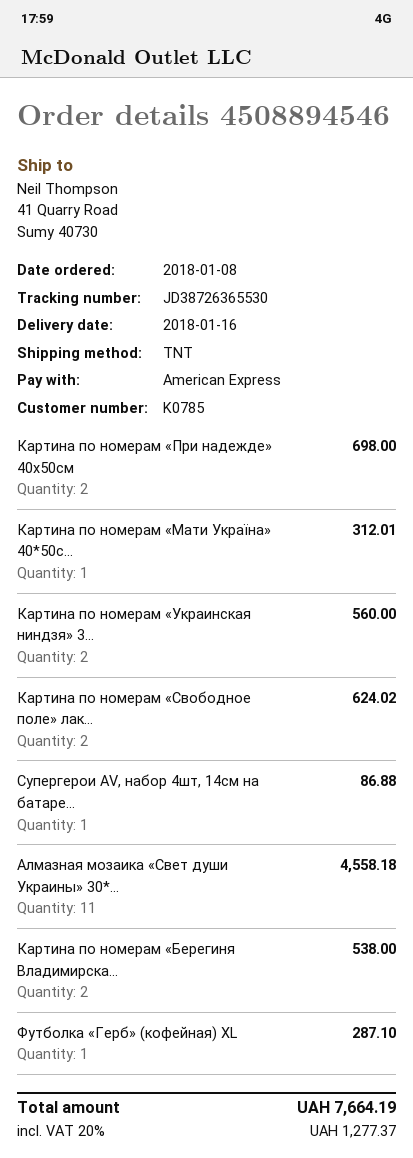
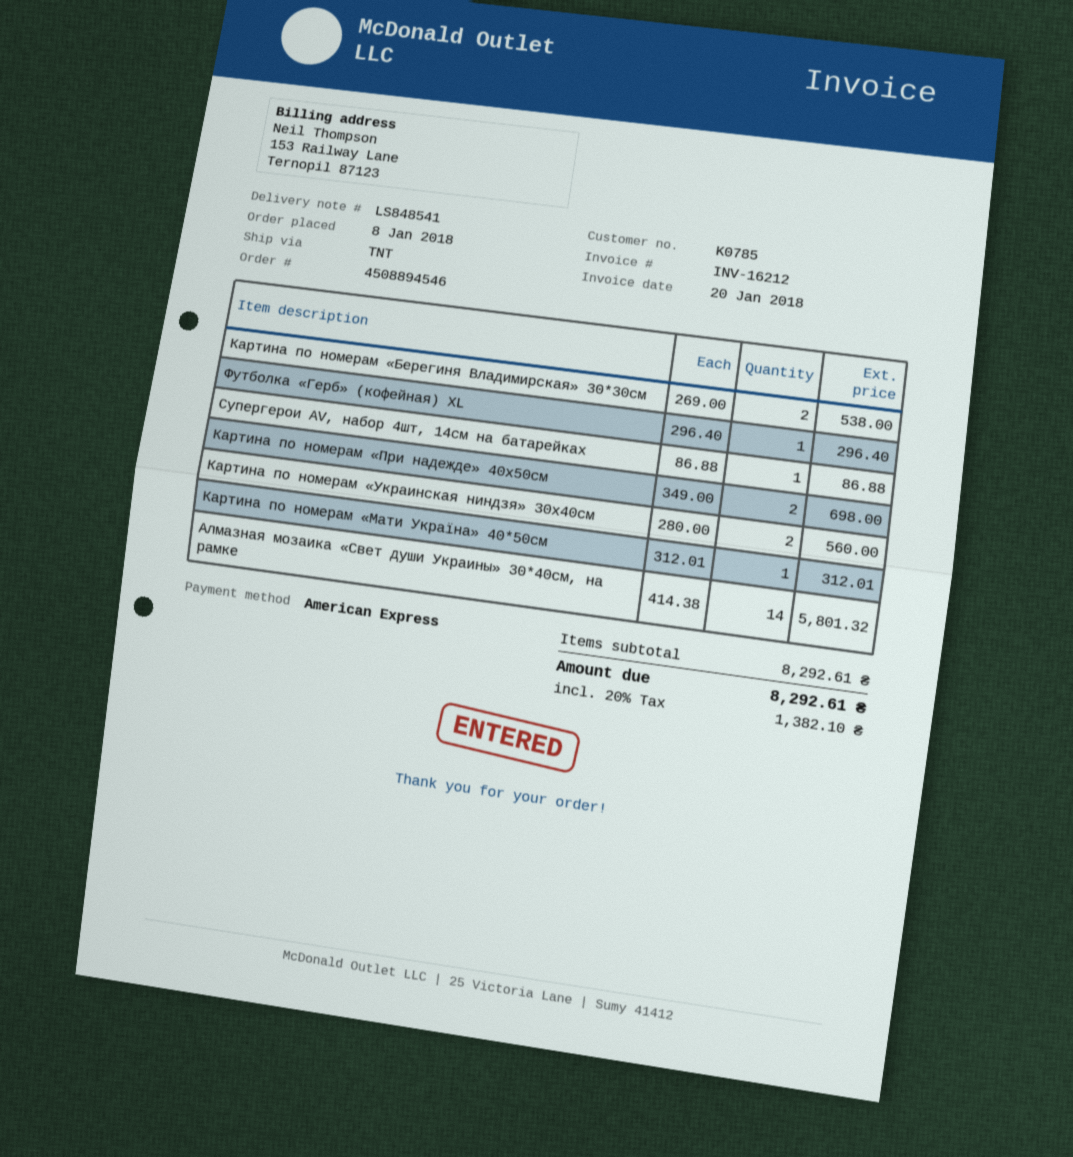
Картина по номерам «Свободное поле» лак...: 2 for 624.02 -> none
Алмазная мозаика «Свет души Украины» 30*...: 11 for 4558.18 -> 14 for 5801.32
Футболка «Герб» (кофейная) XL: 1 for 287.10 -> 1 for 296.40
tax: 20% = 1277.37 -> 20% = 1382.10
total: 7664.19 -> 8292.61

